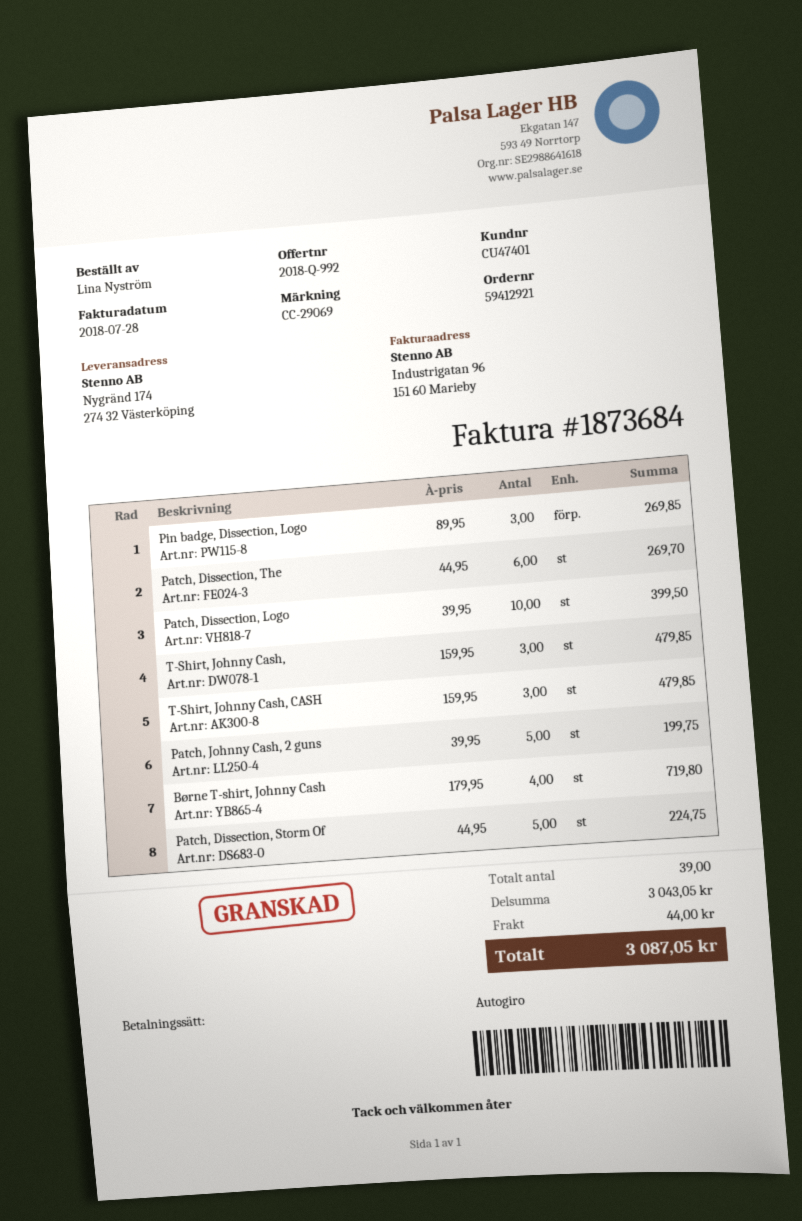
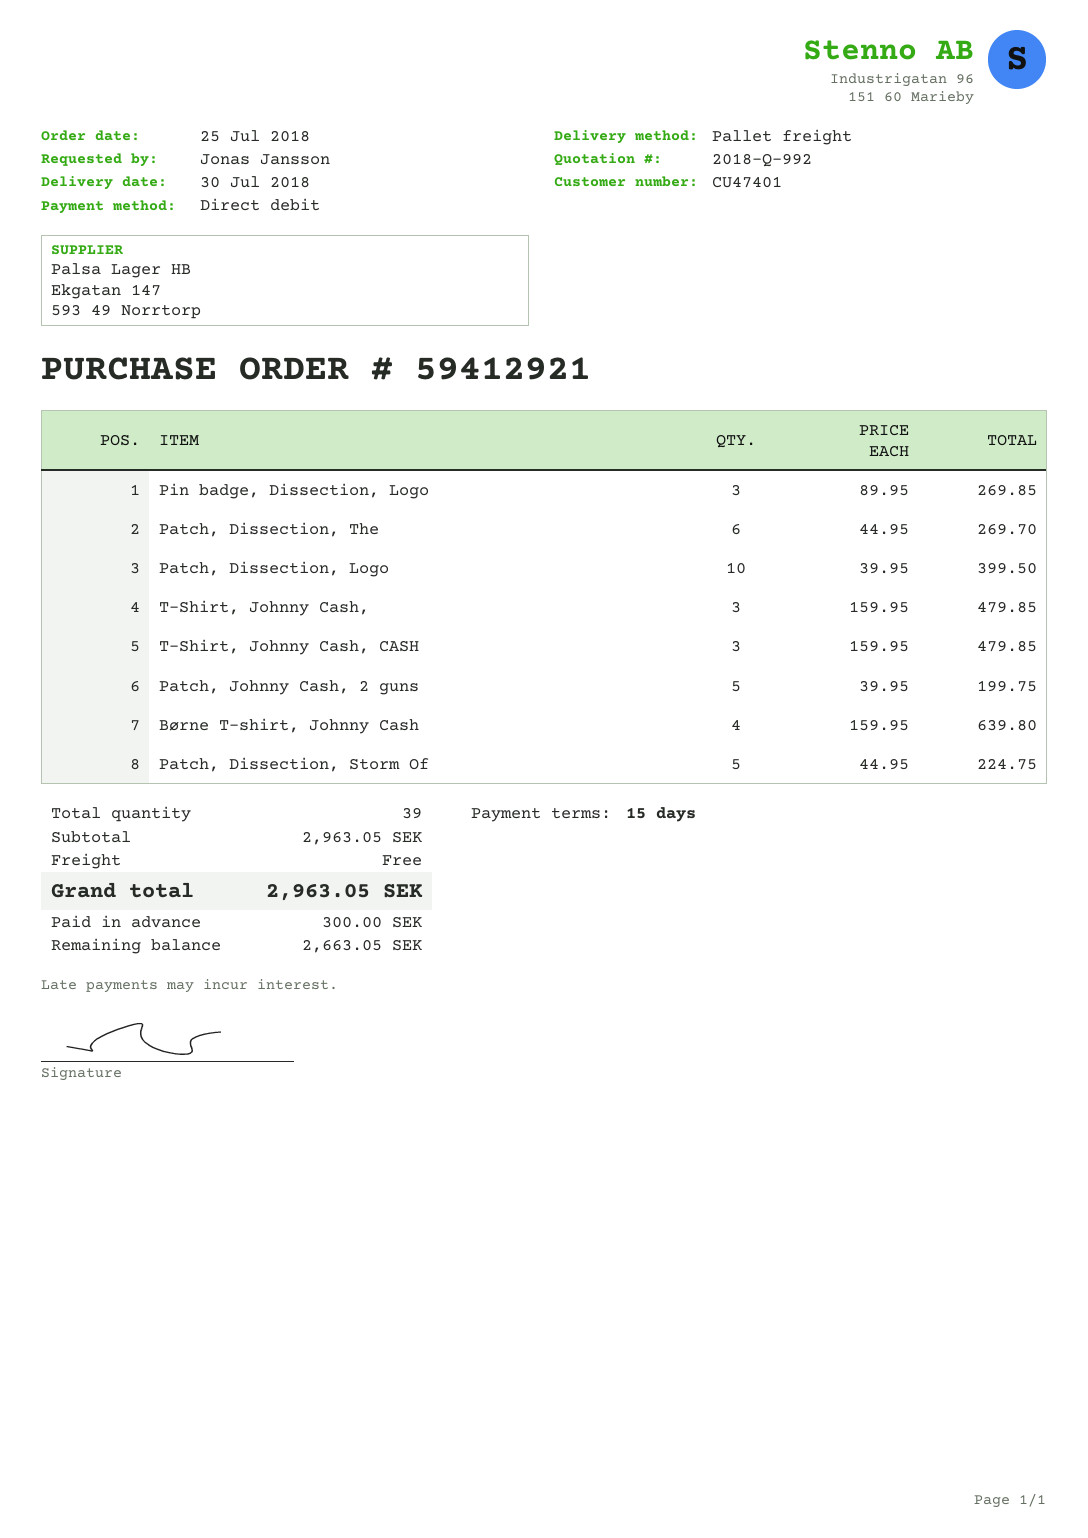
ordered by: Lina Nyström -> Jonas Jansson
Børne T-shirt, Johnny Cash: 4 x 179.95 = 719.80 -> 4 x 159.95 = 639.80
subtotal: 3043.05 -> 2963.05
shipping: 44.00 -> 0.00
total: 3087.05 -> 2963.05

